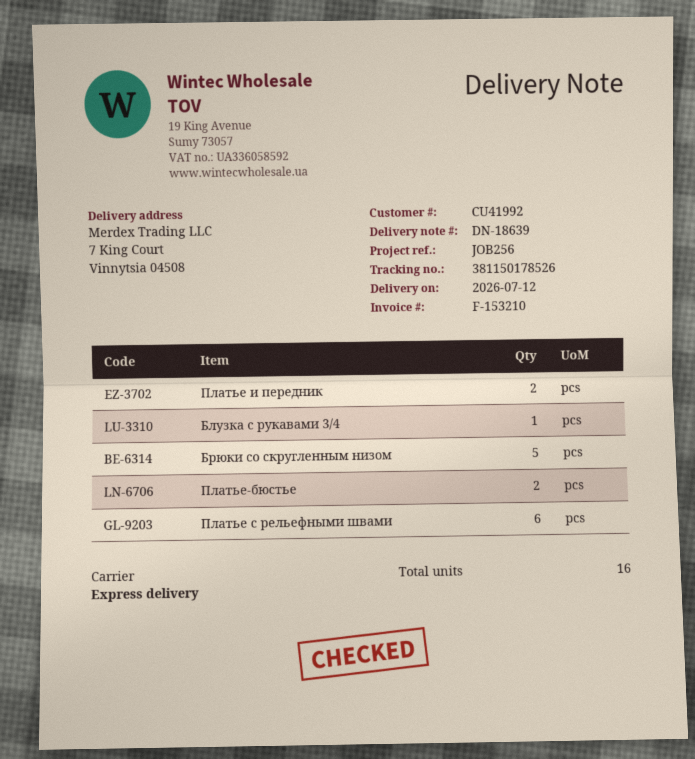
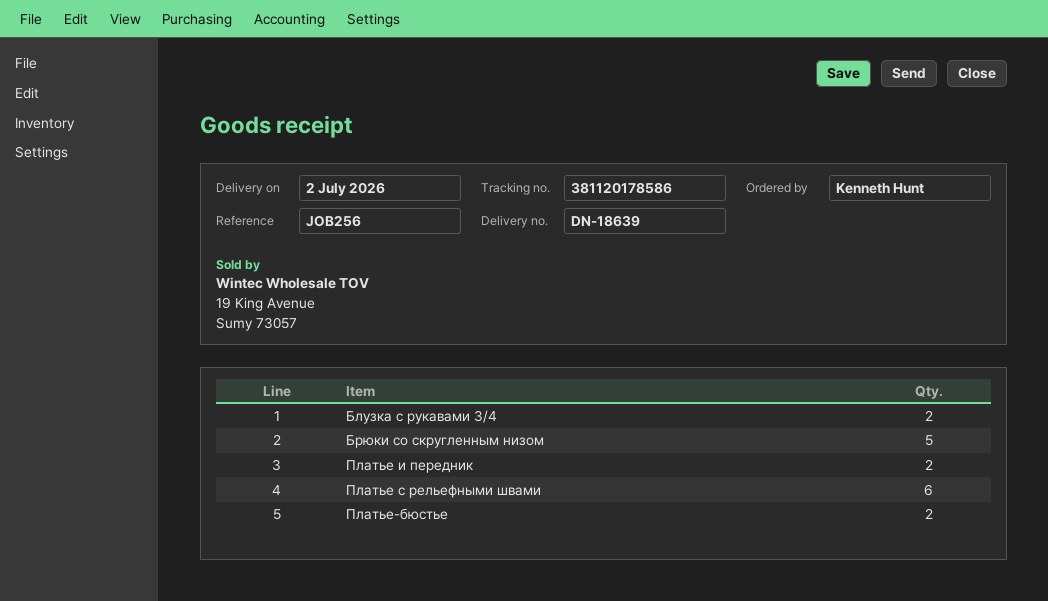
delivery date: 2026-07-12 -> 2026-07-02
tracking number: 381150178526 -> 381120178586
Блузка с рукавами 3/4: 1 -> 2

